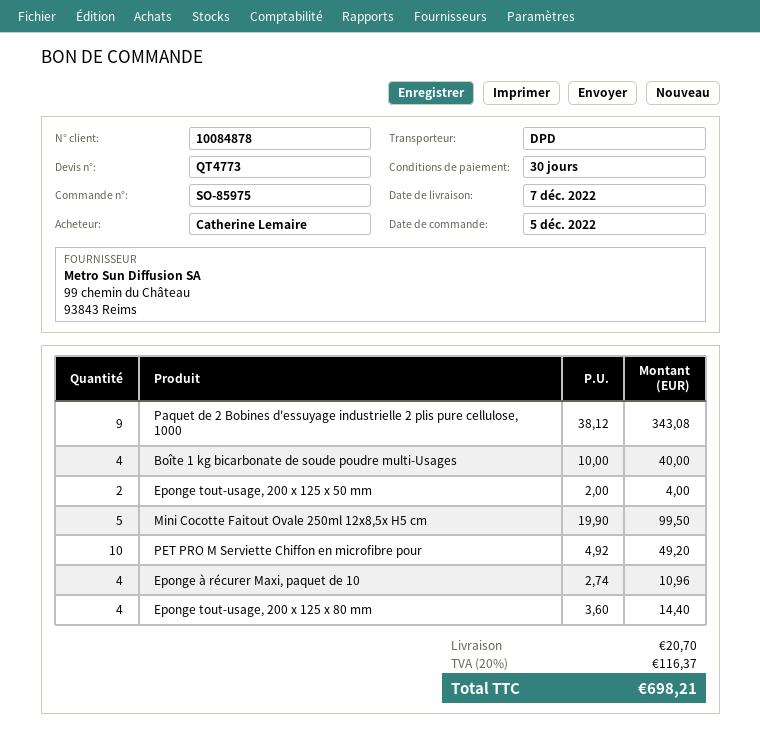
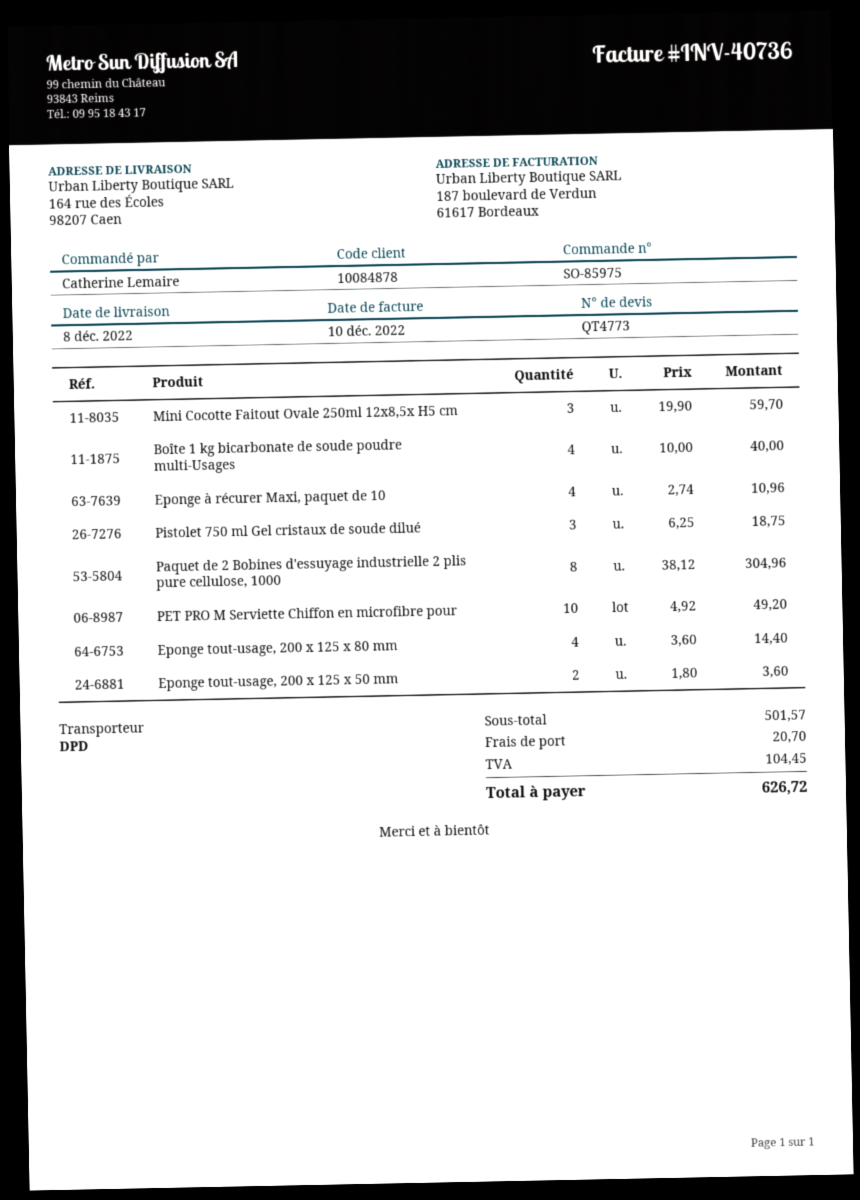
delivery date: 2022-12-07 -> 2022-12-08
Paquet de 2 Bobines d'essuyage industrielle 2 plis pure cellulose, 1000: 9 x 38.12 = 343.08 -> 8 x 38.12 = 304.96
Eponge tout-usage, 200 x 125 x 50 mm: 2 x 2.00 = 4.00 -> 2 x 1.80 = 3.60
Mini Cocotte Faitout Ovale 250ml 12x8,5x H5 cm: 5 x 19.90 = 99.50 -> 3 x 19.90 = 59.70
Pistolet 750 ml Gel cristaux de soude dilué: none -> 3 x 6.25 = 18.75
tax: 116.37 -> 104.45
total: 698.21 -> 626.72

